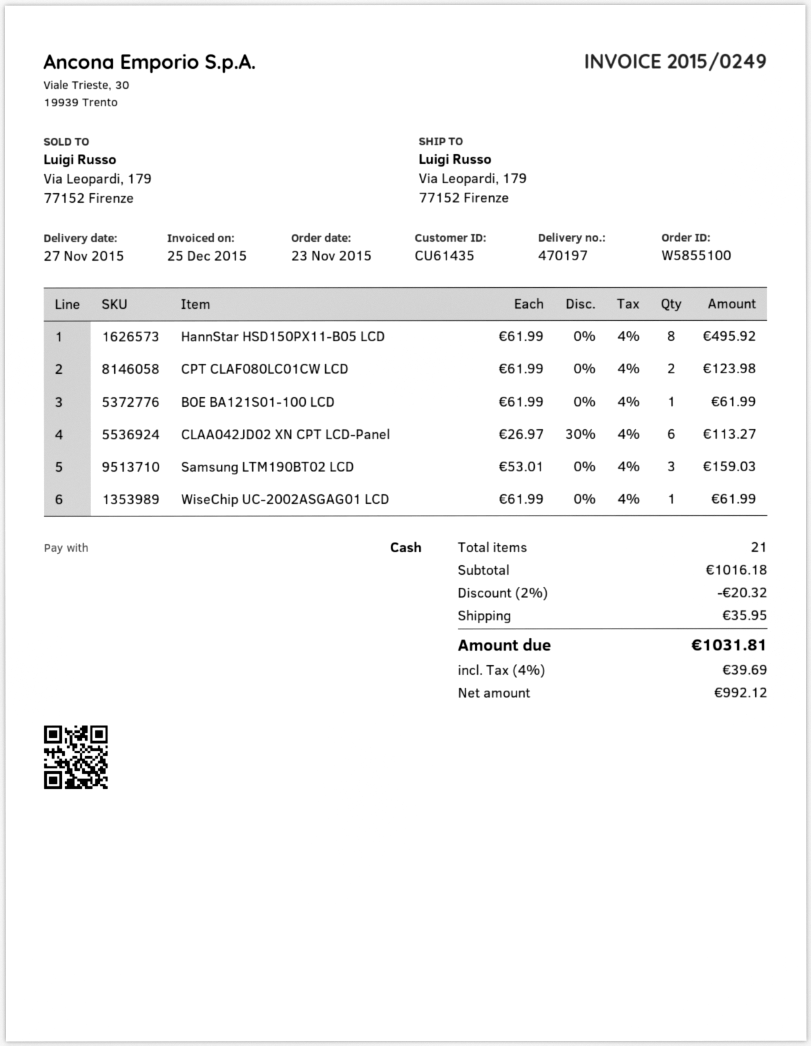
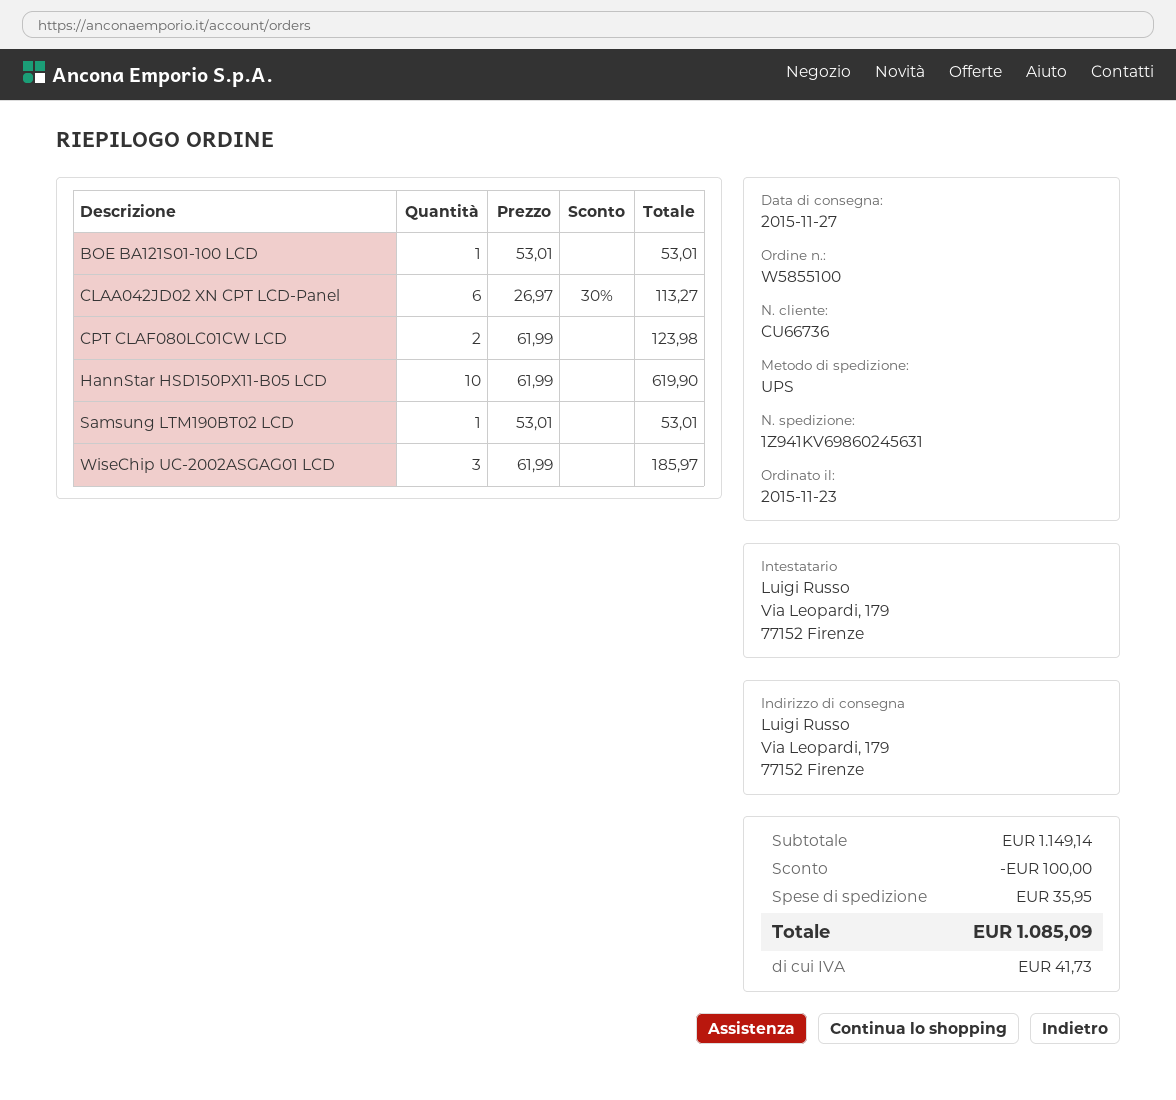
customer number: CU61435 -> CU66736
HannStar HSD150PX11-B05 LCD: 8 x 61.99 = 495.92 -> 10 x 61.99 = 619.90
BOE BA121S01-100 LCD: 1 x 61.99 = 61.99 -> 1 x 53.01 = 53.01
Samsung LTM190BT02 LCD: 3 x 53.01 = 159.03 -> 1 x 53.01 = 53.01
WiseChip UC-2002ASGAG01 LCD: 1 x 61.99 = 61.99 -> 3 x 61.99 = 185.97
subtotal: 1016.18 -> 1149.14
discount: 20.32 -> 100.00
tax: 39.69 -> 41.73
total: 1031.81 -> 1085.09

